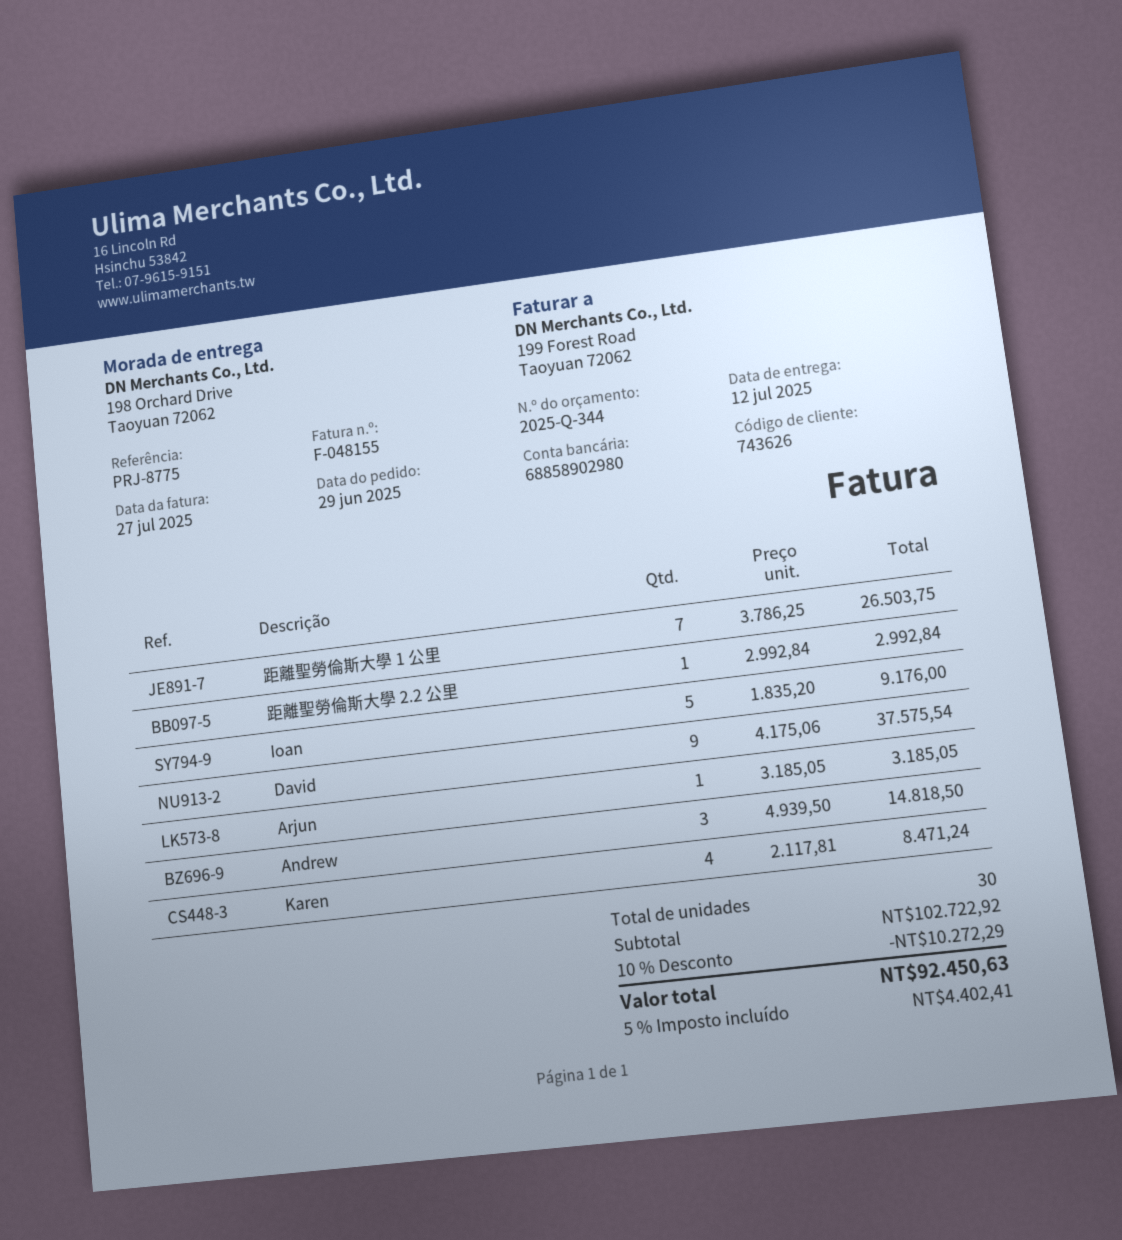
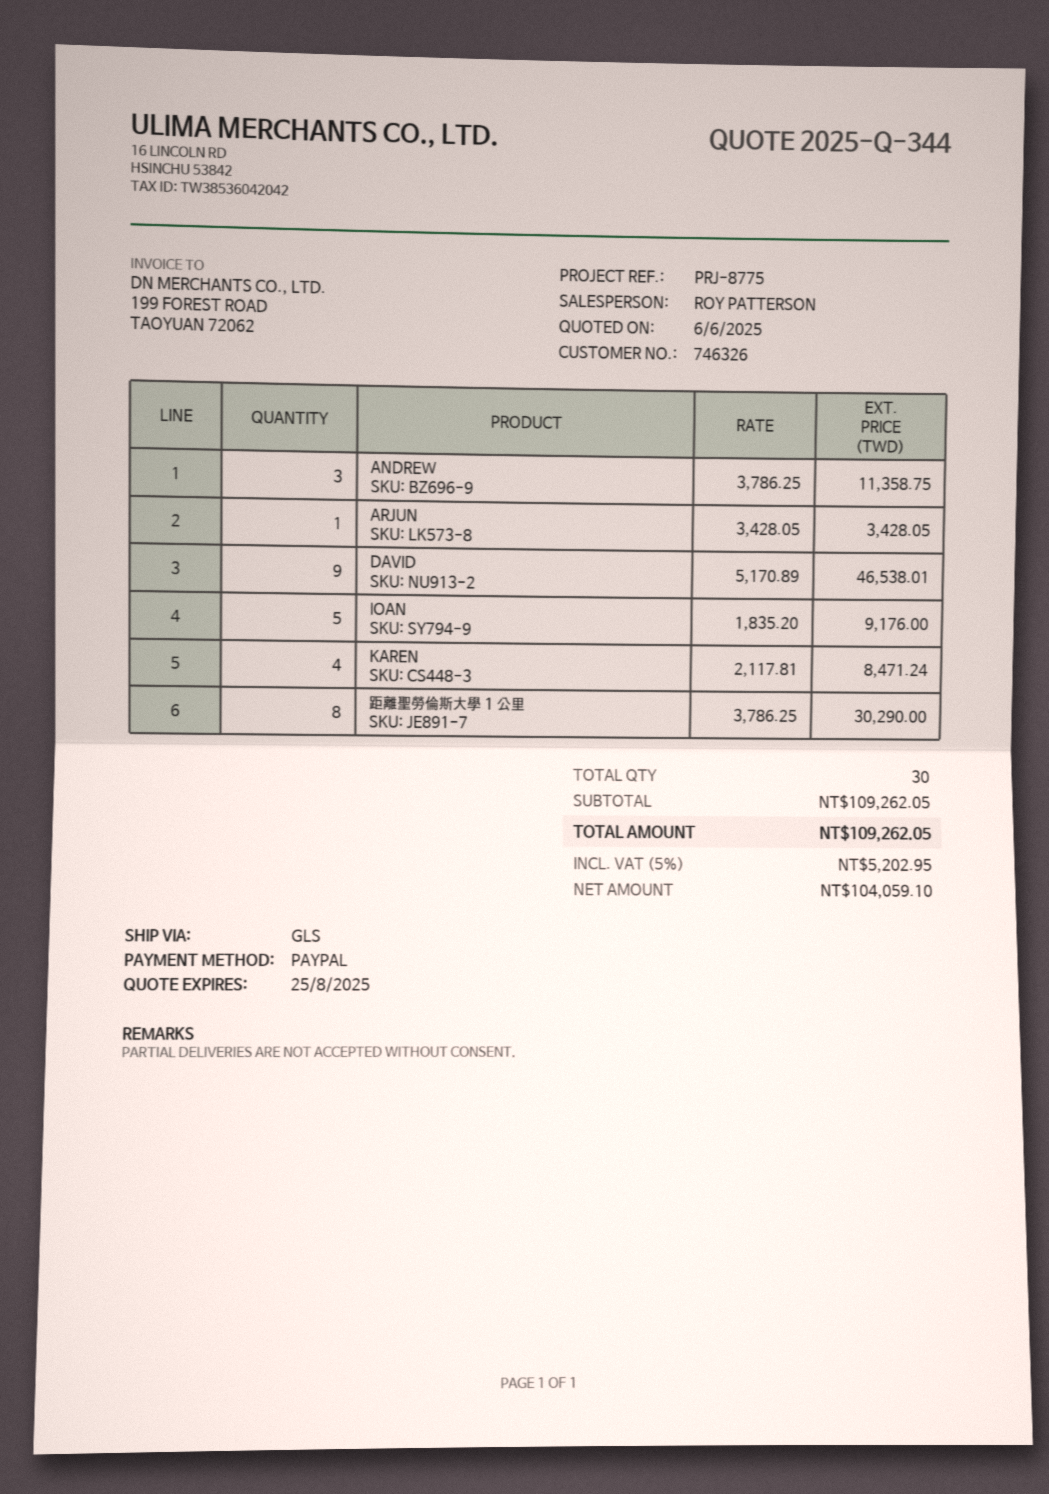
customer number: 743626 -> 746326
距離聖勞倫斯大學 1 公里: 7 x 3786.25 = 26503.75 -> 8 x 3786.25 = 30290.00
距離聖勞倫斯大學 2.2 公里: 1 x 2992.84 = 2992.84 -> none
David: 9 x 4175.06 = 37575.54 -> 9 x 5170.89 = 46538.01
Arjun: 1 x 3185.05 = 3185.05 -> 1 x 3428.05 = 3428.05
Andrew: 3 x 4939.50 = 14818.50 -> 3 x 3786.25 = 11358.75
subtotal: 102722.92 -> 109262.05
discount: 10% = 10272.29 -> none
tax: 5% = 4402.41 -> 5% = 5202.95
total: 92450.63 -> 109262.05

